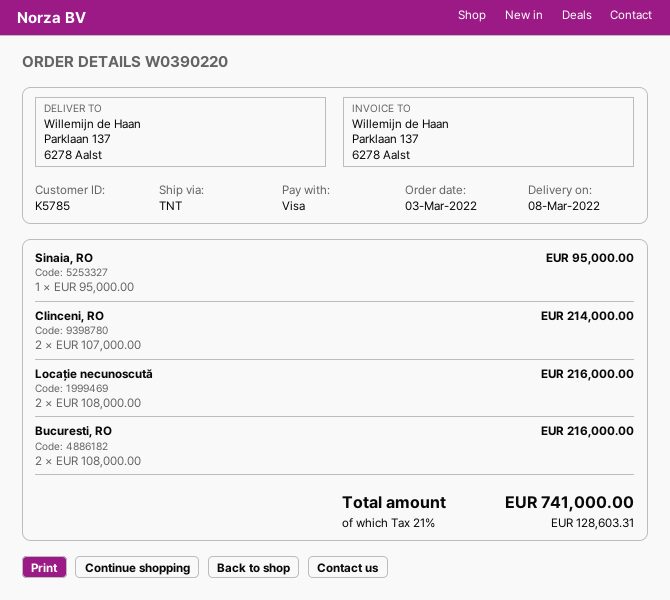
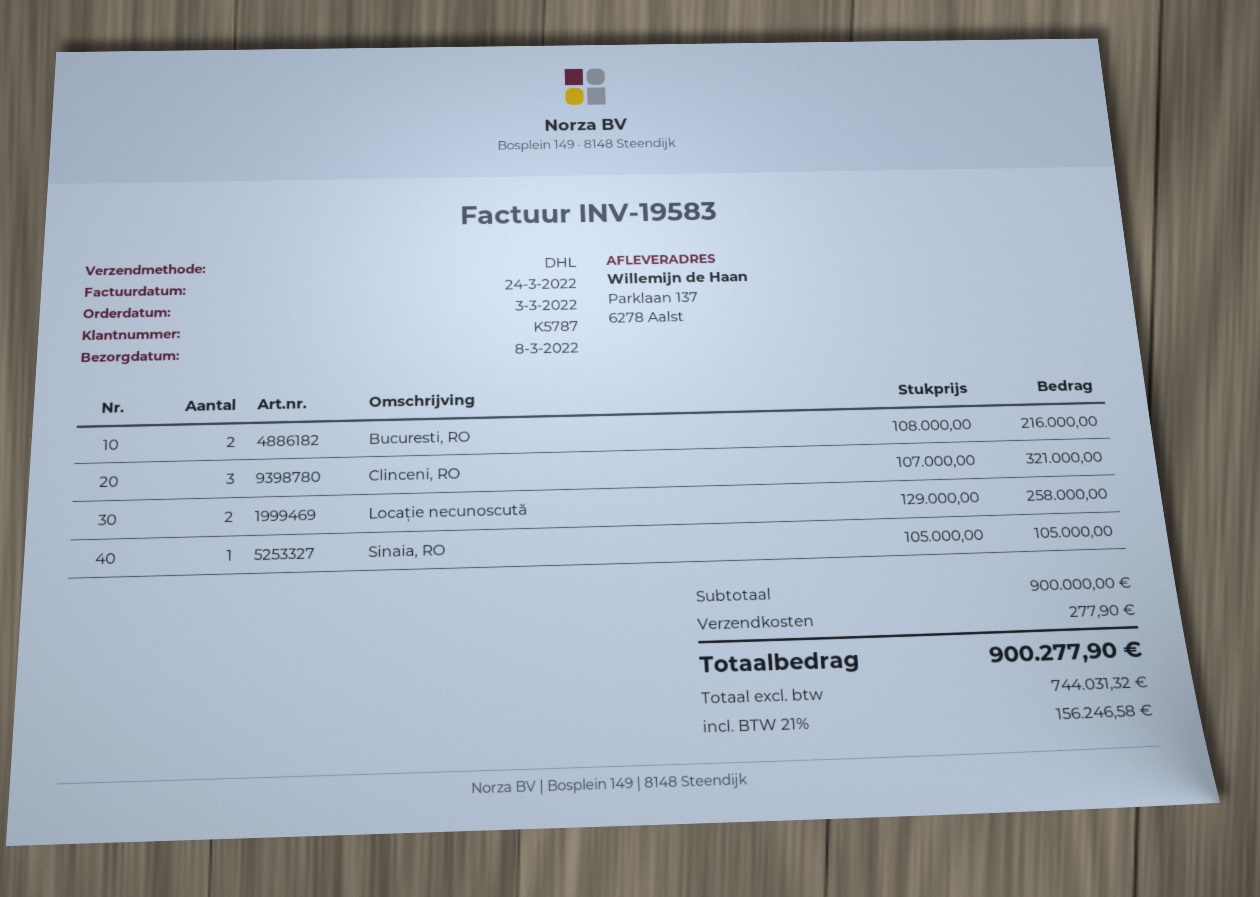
customer number: K5785 -> K5787
shipping method: TNT -> DHL
Sinaia, RO: 1 x 95000.00 = 95000.00 -> 1 x 105000.00 = 105000.00
Clinceni, RO: 2 x 107000.00 = 214000.00 -> 3 x 107000.00 = 321000.00
Locație necunoscută: 2 x 108000.00 = 216000.00 -> 2 x 129000.00 = 258000.00
shipping: none -> 277.90
tax: 21% = 128603.31 -> 21% = 156246.58
total: 741000.00 -> 900277.90

